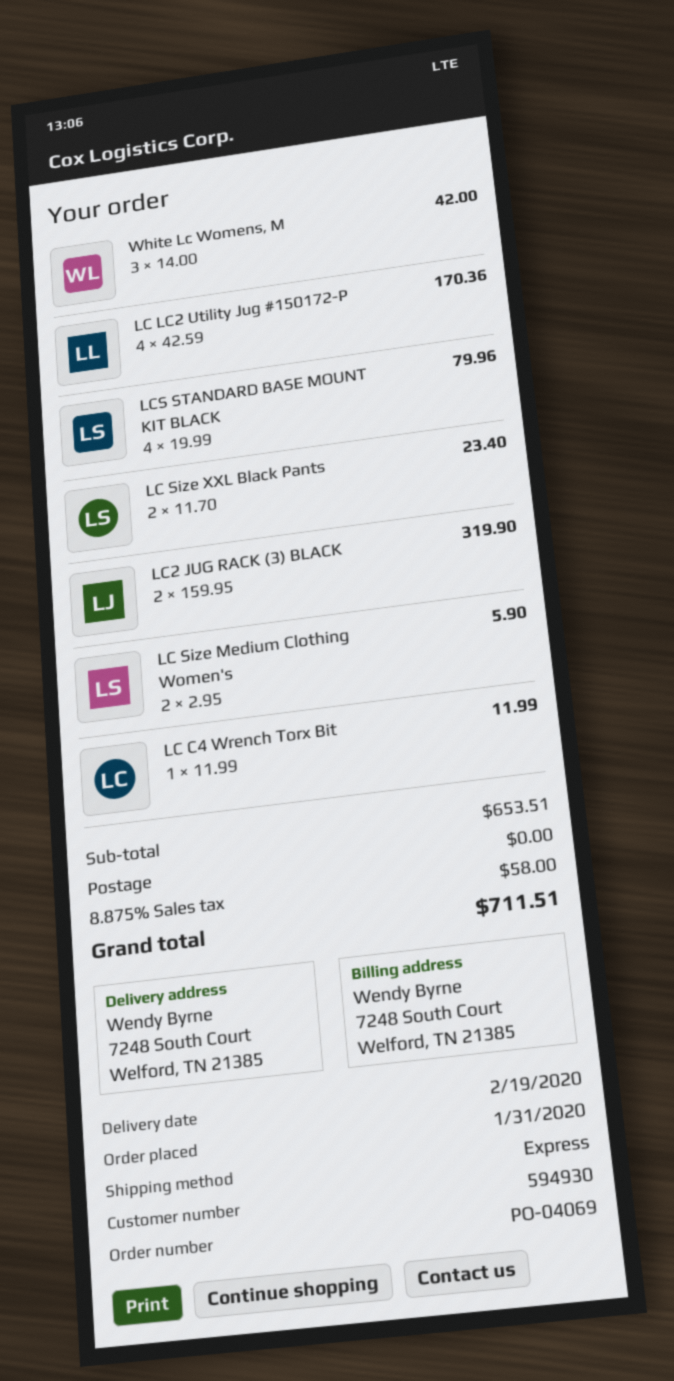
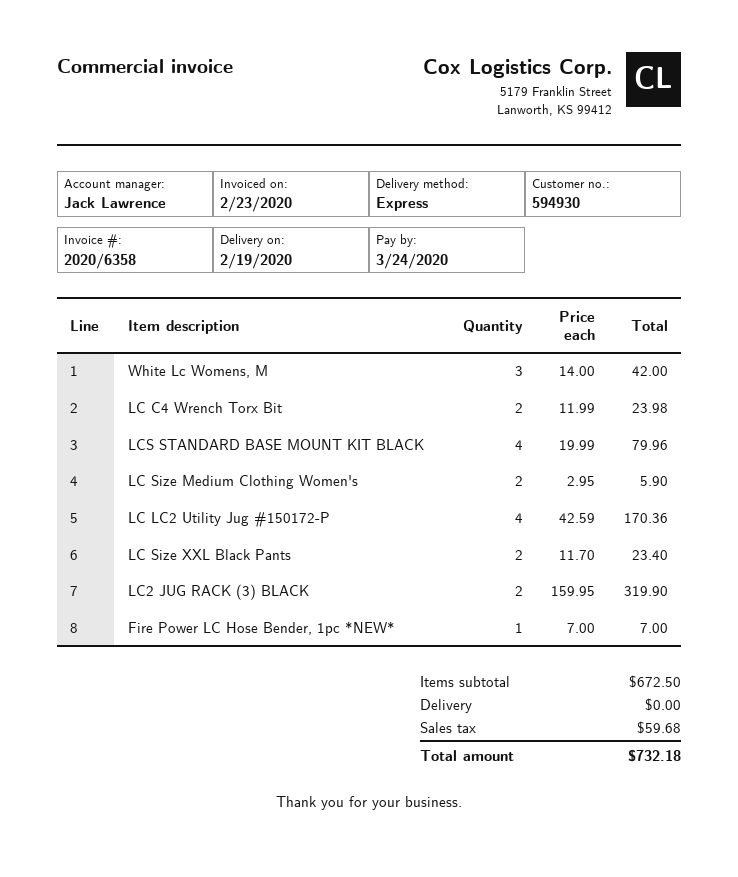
LC C4 Wrench Torx Bit: 1 x 11.99 = 11.99 -> 2 x 11.99 = 23.98
Fire Power LC Hose Bender, 1pc *NEW*: none -> 1 x 7.00 = 7.00
subtotal: 653.51 -> 672.50
tax: 58.00 -> 59.68
total: 711.51 -> 732.18

